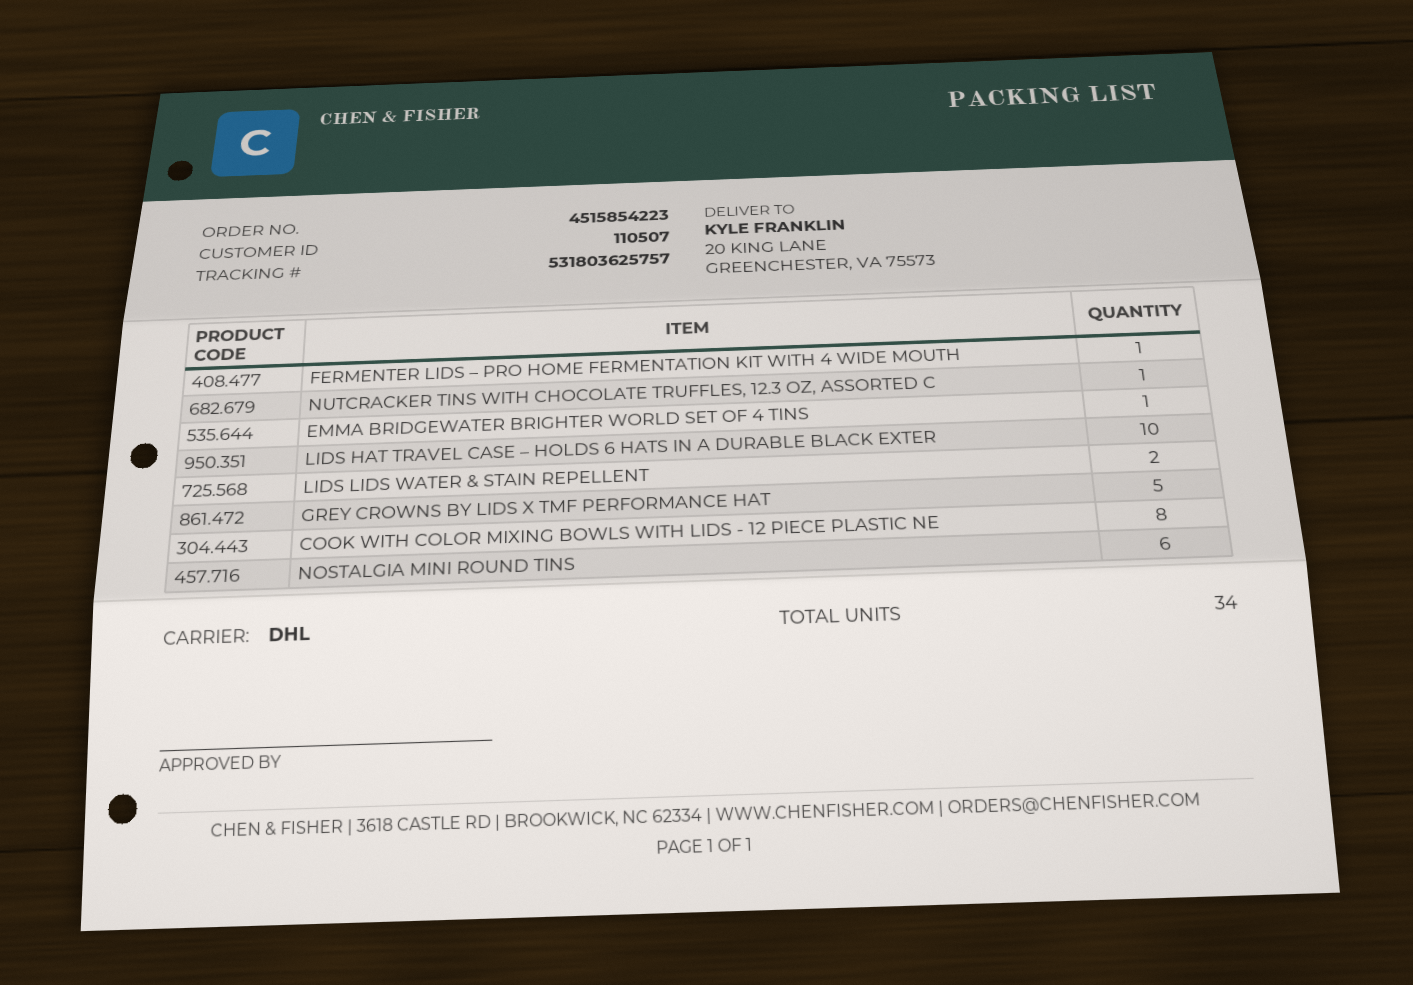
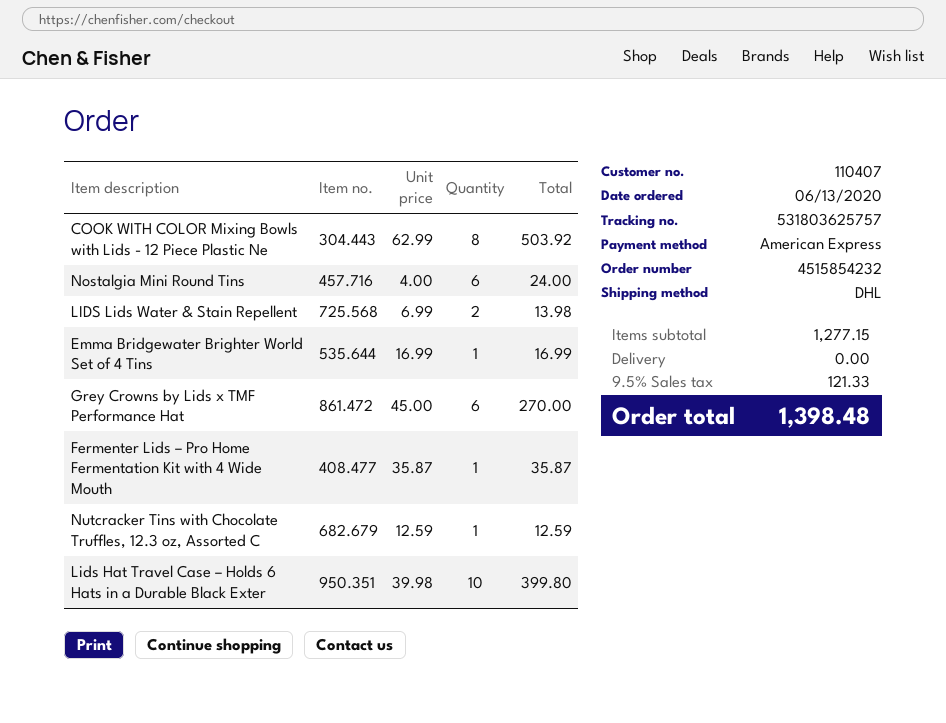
order number: 4515854223 -> 4515854232
customer number: 110507 -> 110407
GREY CROWNS BY LIDS X TMF PERFORMANCE HAT: 5 -> 6

